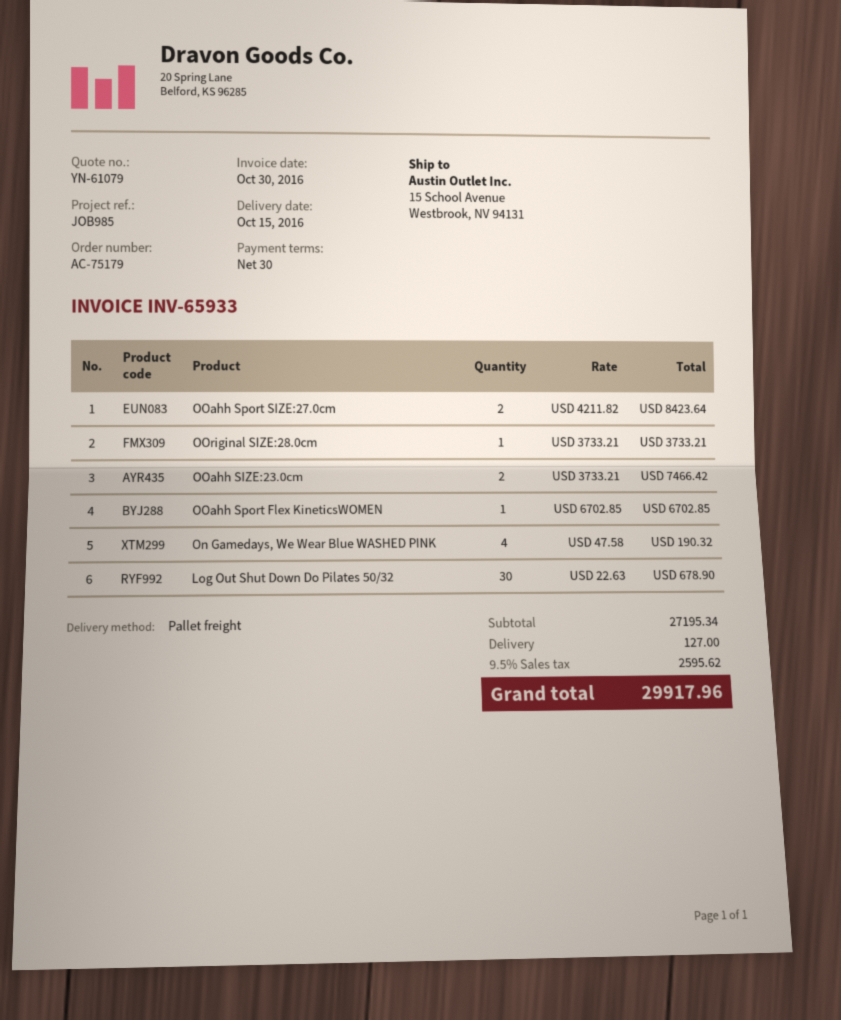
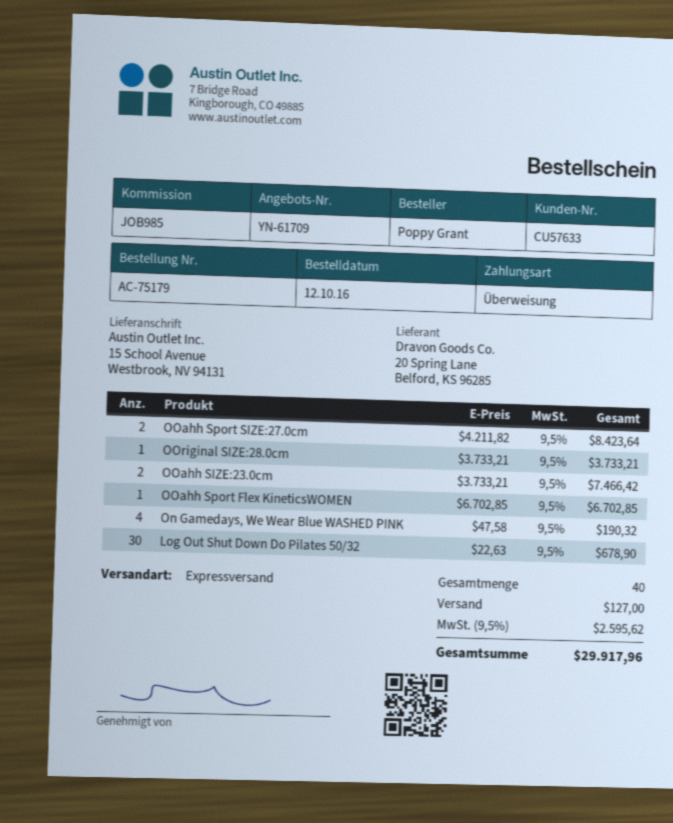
quote number: YN-61079 -> YN-61709
shipping method: pallet freight -> express

